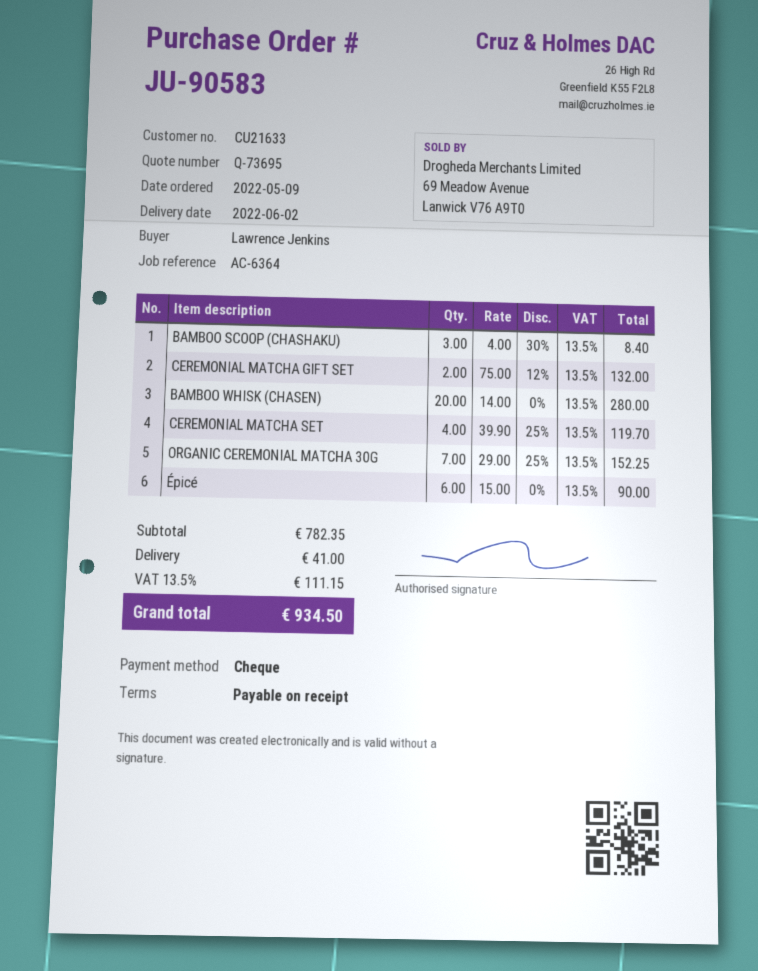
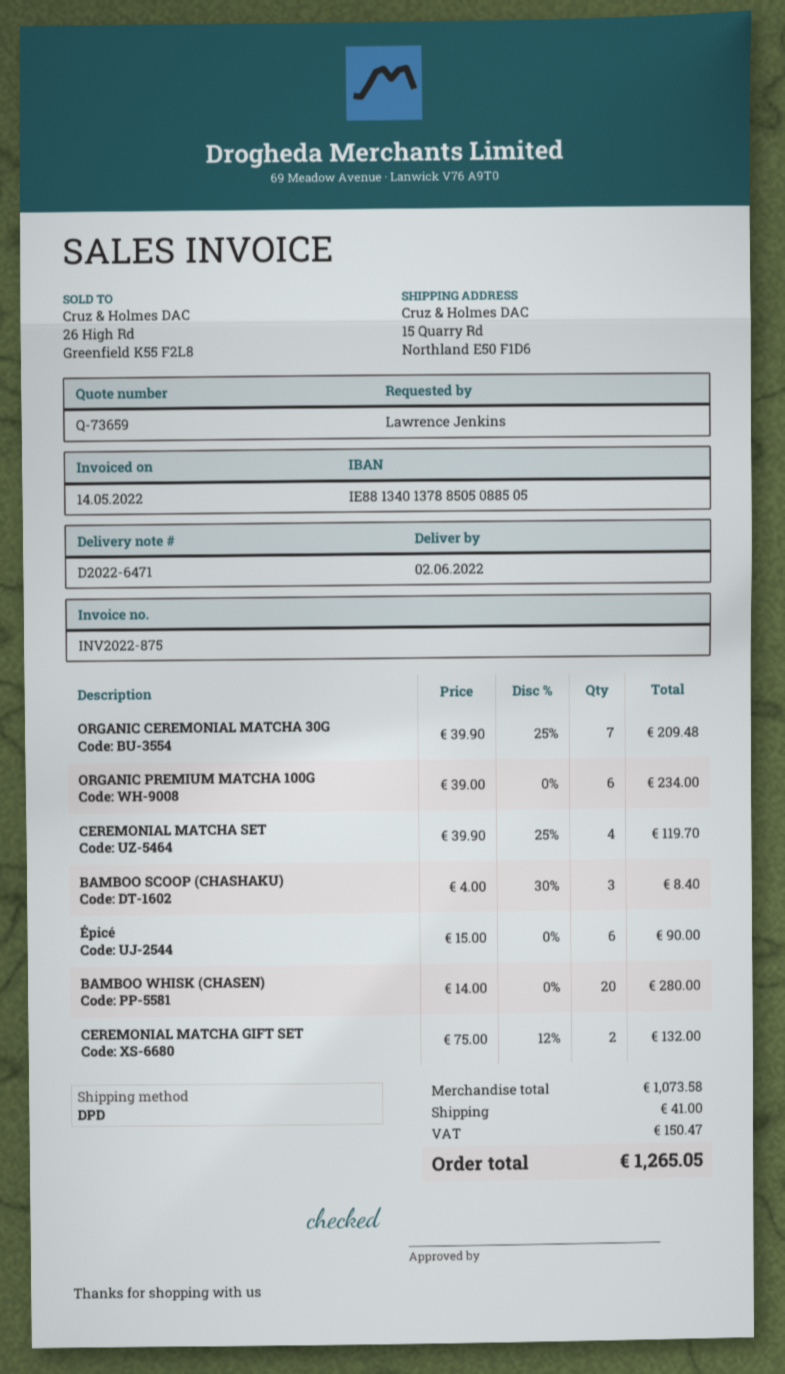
quote number: Q-73695 -> Q-73659
ORGANIC CEREMONIAL MATCHA 30G: 7 x 29.00 - 25% = 152.25 -> 7 x 39.90 - 25% = 209.48
ORGANIC PREMIUM MATCHA 100G: none -> 6 x 39.00 = 234.00
subtotal: 782.35 -> 1073.58
tax: 111.15 -> 150.47
total: 934.50 -> 1265.05

